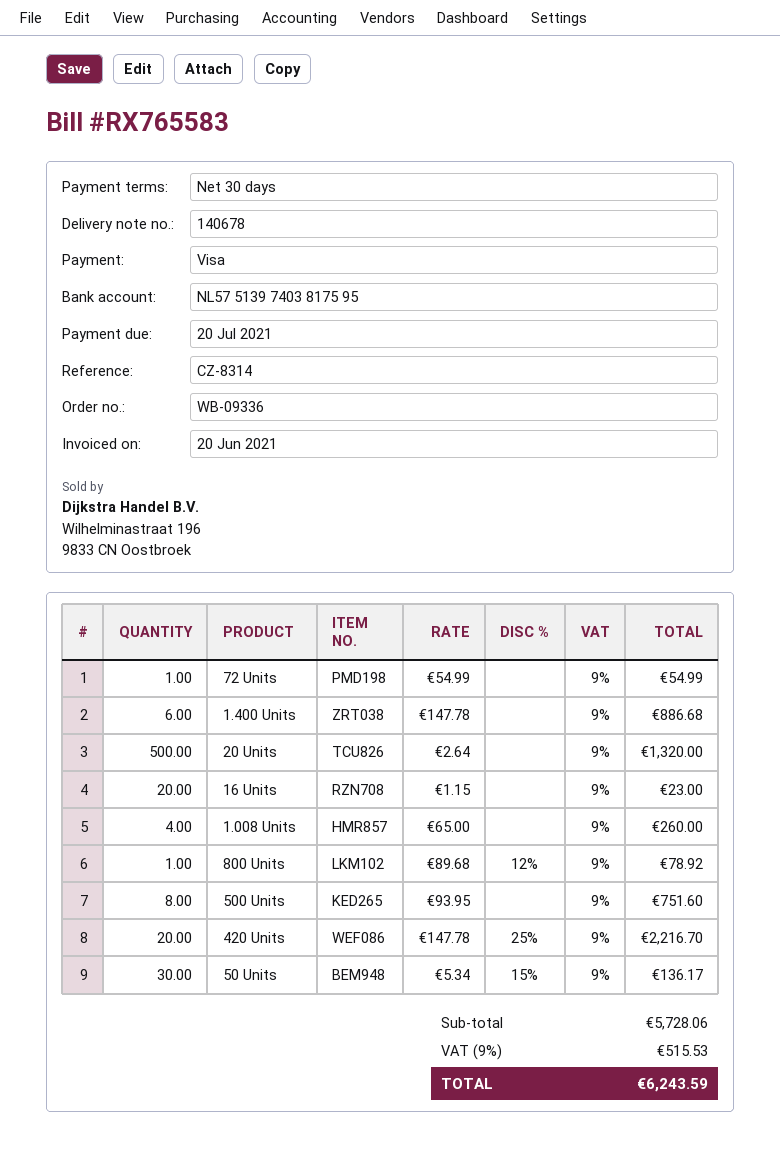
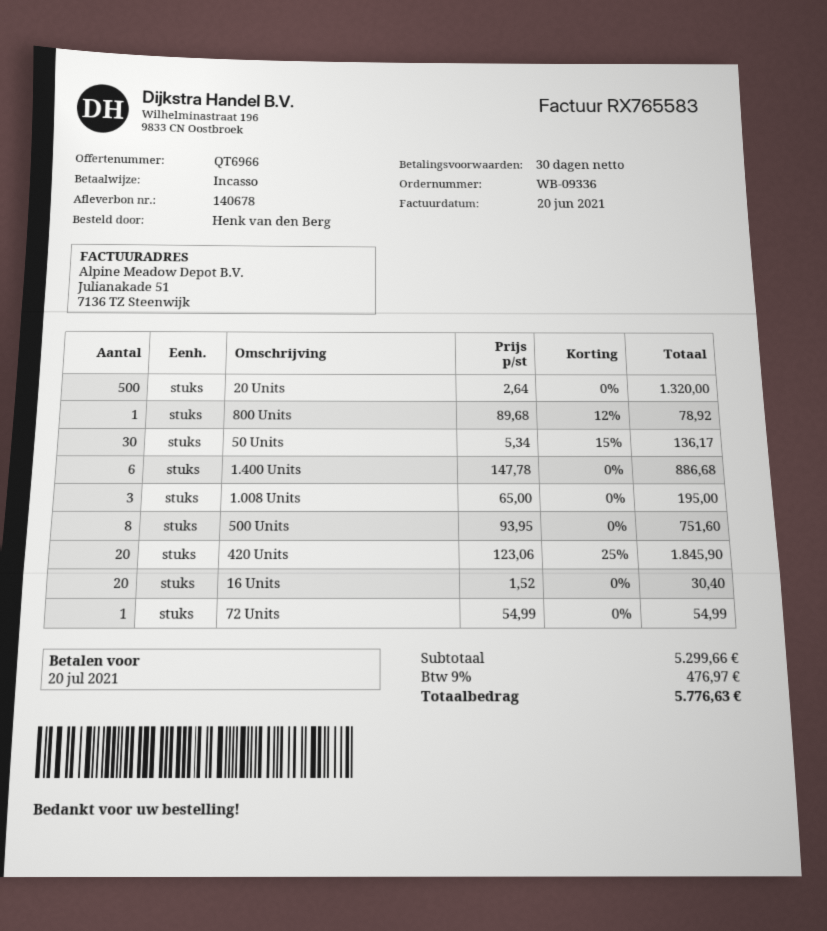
payment method: Visa -> direct debit
16 Units: 20 x 1.15 = 23.00 -> 20 x 1.52 = 30.40
1.008 Units: 4 x 65.00 = 260.00 -> 3 x 65.00 = 195.00
420 Units: 20 x 147.78 - 25% = 2216.70 -> 20 x 123.06 - 25% = 1845.90
subtotal: 5728.06 -> 5299.66
tax: 9% = 515.53 -> 9% = 476.97
total: 6243.59 -> 5776.63

